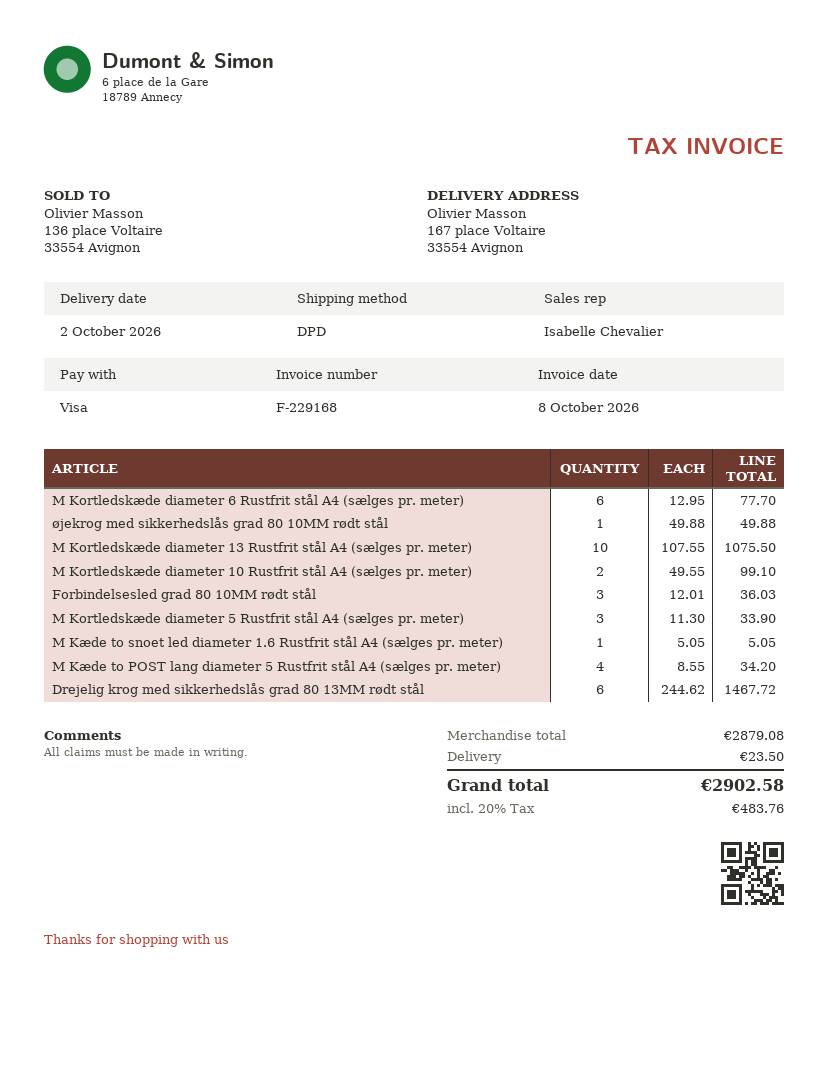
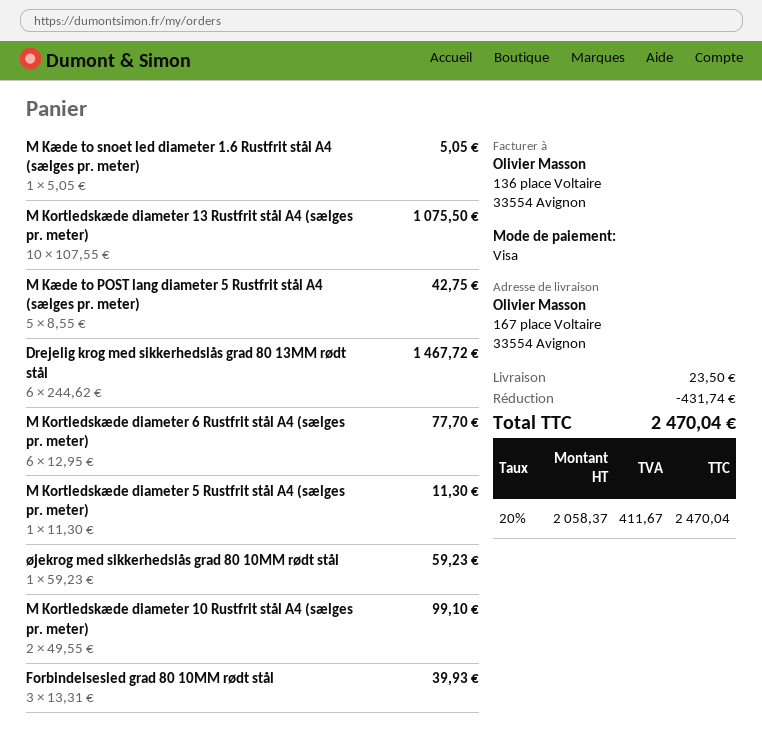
øjekrog med sikkerhedslås grad 80 10MM rødt stål: 1 x 49.88 = 49.88 -> 1 x 59.23 = 59.23
Forbindelsesled grad 80 10MM rødt stål: 3 x 12.01 = 36.03 -> 3 x 13.31 = 39.93
M Kortledskæde diameter 5 Rustfrit stål A4 (sælges pr. meter): 3 x 11.30 = 33.90 -> 1 x 11.30 = 11.30
M Kæde to POST lang diameter 5 Rustfrit stål A4 (sælges pr. meter): 4 x 8.55 = 34.20 -> 5 x 8.55 = 42.75
discount: none -> 431.74
tax: 20% = 483.76 -> 20% = 411.67
total: 2902.58 -> 2470.04

